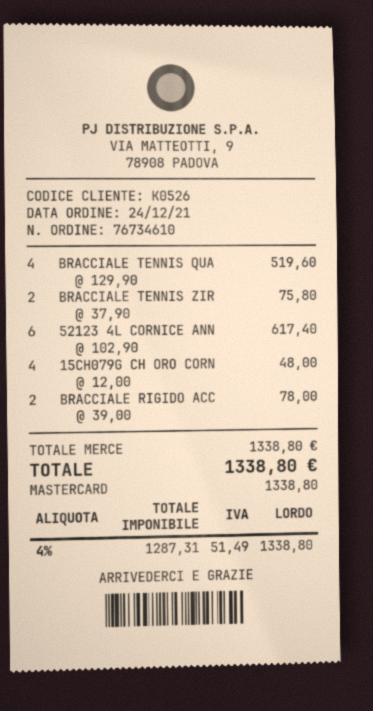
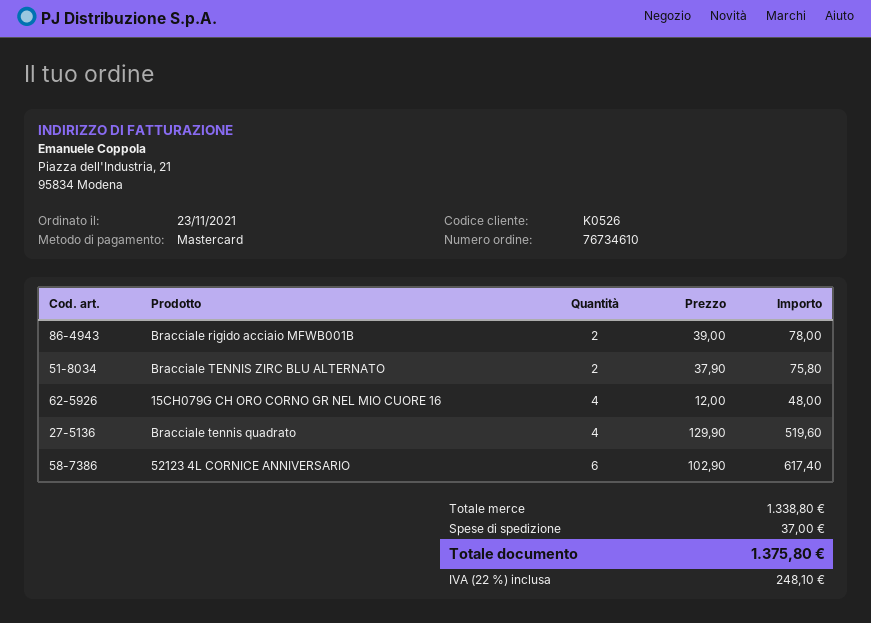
order date: 2021-12-24 -> 2021-11-23
shipping: none -> 37.00
tax: 4% = 51.49 -> 22% = 248.10
total: 1338.80 -> 1375.80

